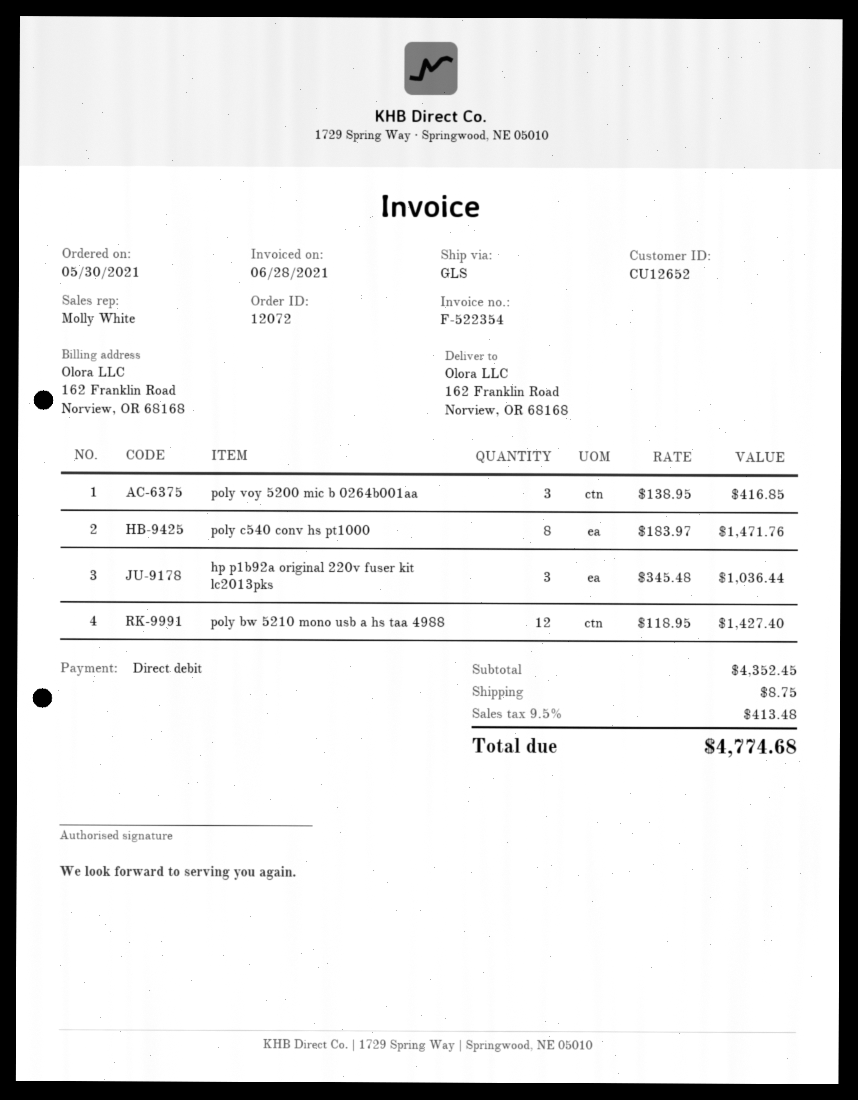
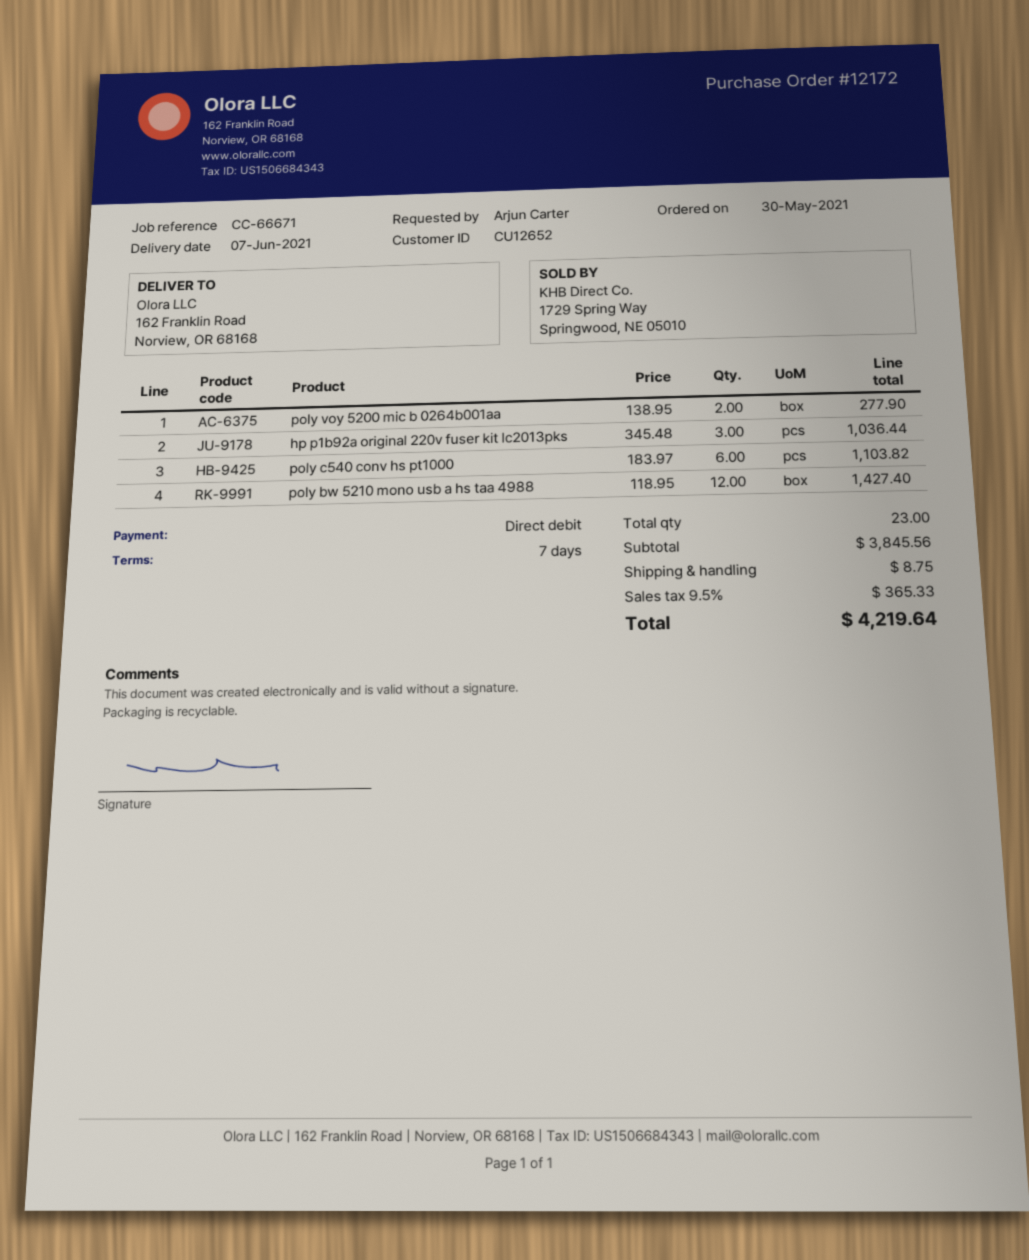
order number: 12072 -> 12172
poly voy 5200 mic b 0264b001aa: 3 x 138.95 = 416.85 -> 2 x 138.95 = 277.90
poly c540 conv hs pt1000: 8 x 183.97 = 1471.76 -> 6 x 183.97 = 1103.82
subtotal: 4352.45 -> 3845.56
tax: 9.5% = 413.48 -> 9.5% = 365.33
total: 4774.68 -> 4219.64

